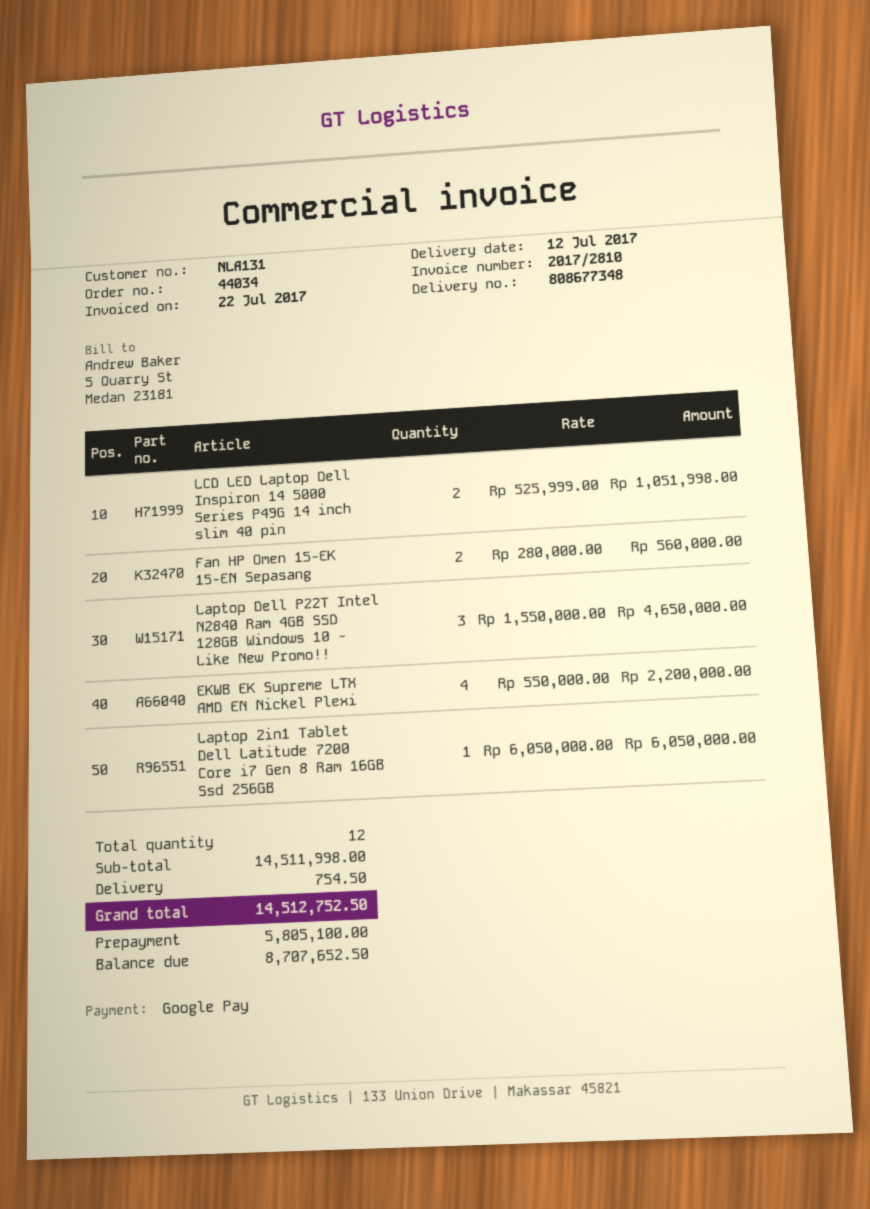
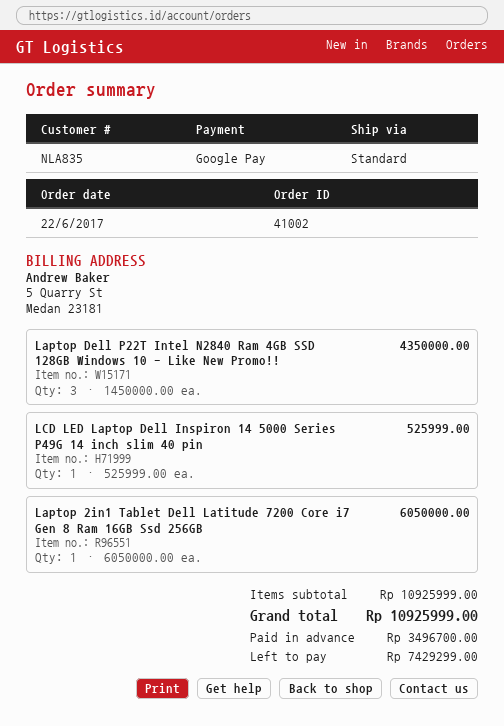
order number: 44034 -> 41002
customer number: NLA131 -> NLA835
LCD LED Laptop Dell Inspiron 14 5000 Series P49G 14 inch slim 40 pin: 2 x 525999.00 = 1051998.00 -> 1 x 525999.00 = 525999.00
Fan HP Omen 15-EK 15-EN Sepasang: 2 x 280000.00 = 560000.00 -> none
Laptop Dell P22T Intel N2840 Ram 4GB SSD 128GB Windows 10 - Like New Promo!!: 3 x 1550000.00 = 4650000.00 -> 3 x 1450000.00 = 4350000.00
EKWB EK Supreme LTX AMD EN Nickel Plexi: 4 x 550000.00 = 2200000.00 -> none
subtotal: 14511998.00 -> 10925999.00
shipping: 754.50 -> none
total: 14512752.50 -> 10925999.00
deposit: 5805100.00 -> 3496700.00
balance: 8707652.50 -> 7429299.00

